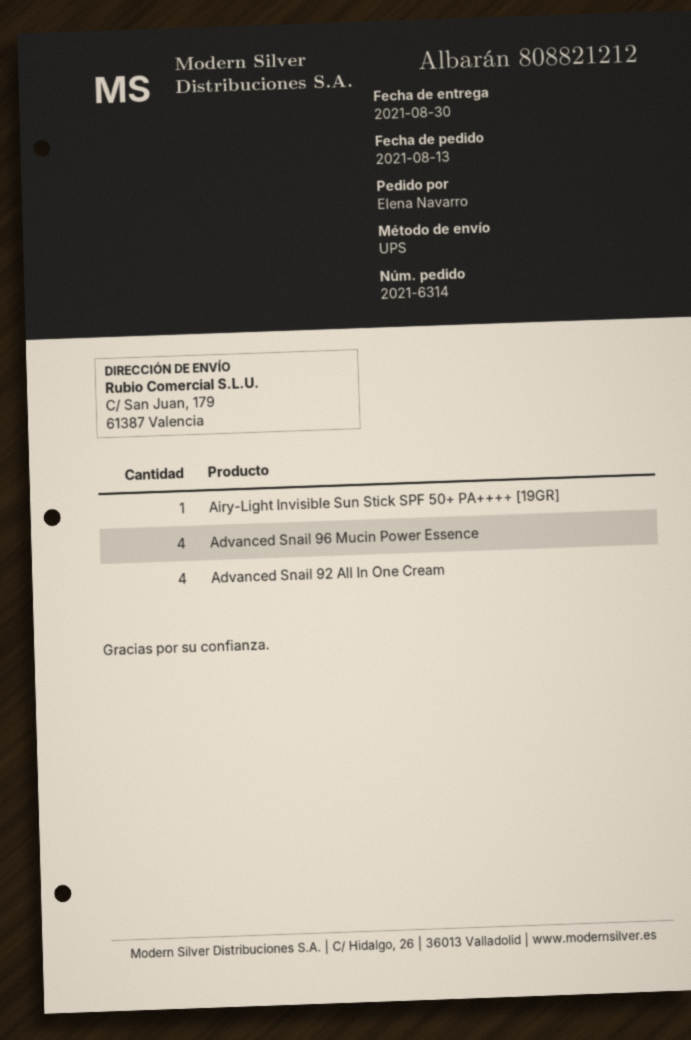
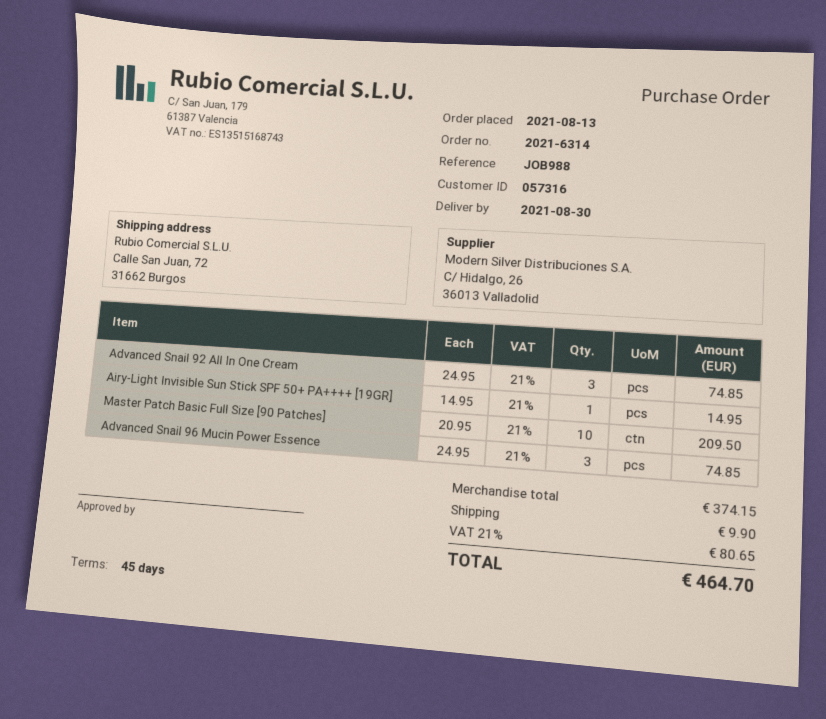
ship to: C/ San Juan, 179, 61387 Valencia -> Calle San Juan, 72, 31662 Burgos
Advanced Snail 96 Mucin Power Essence: 4 -> 3
Advanced Snail 92 All In One Cream: 4 -> 3
Master Patch Basic Full Size [90 Patches]: none -> 10

